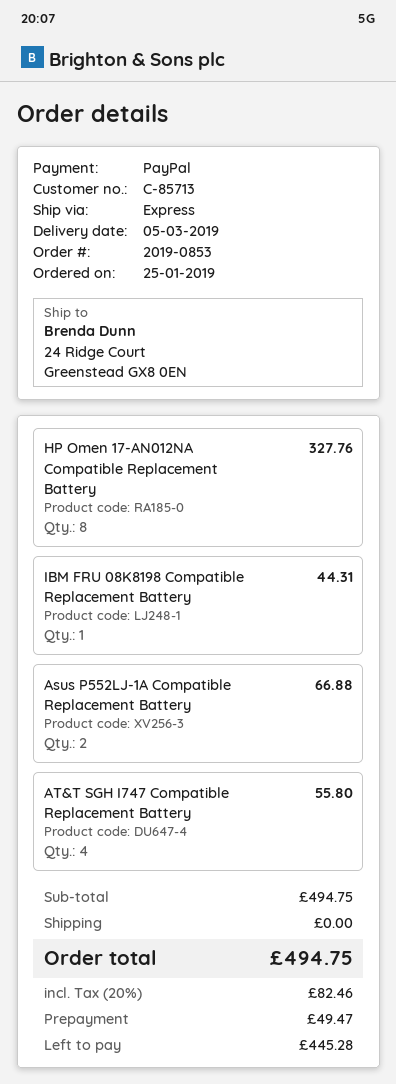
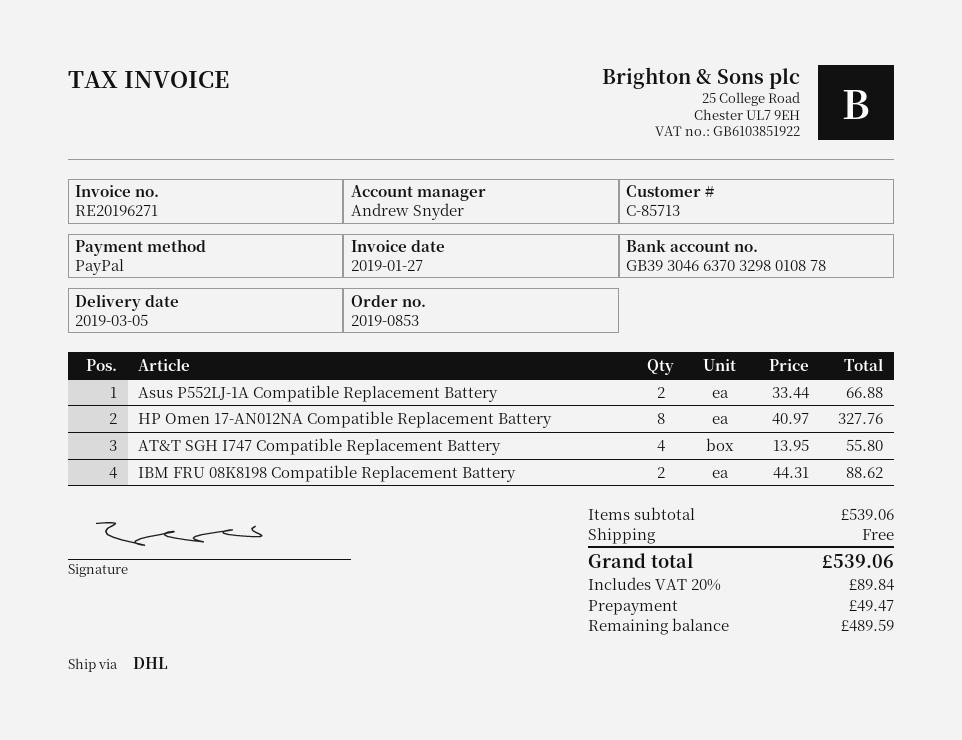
shipping method: express -> DHL
IBM FRU 08K8198 Compatible Replacement Battery: 1 for 44.31 -> 2 for 88.62
subtotal: 494.75 -> 539.06
tax: 20% = 82.46 -> 20% = 89.84
total: 494.75 -> 539.06
balance: 445.28 -> 489.59

